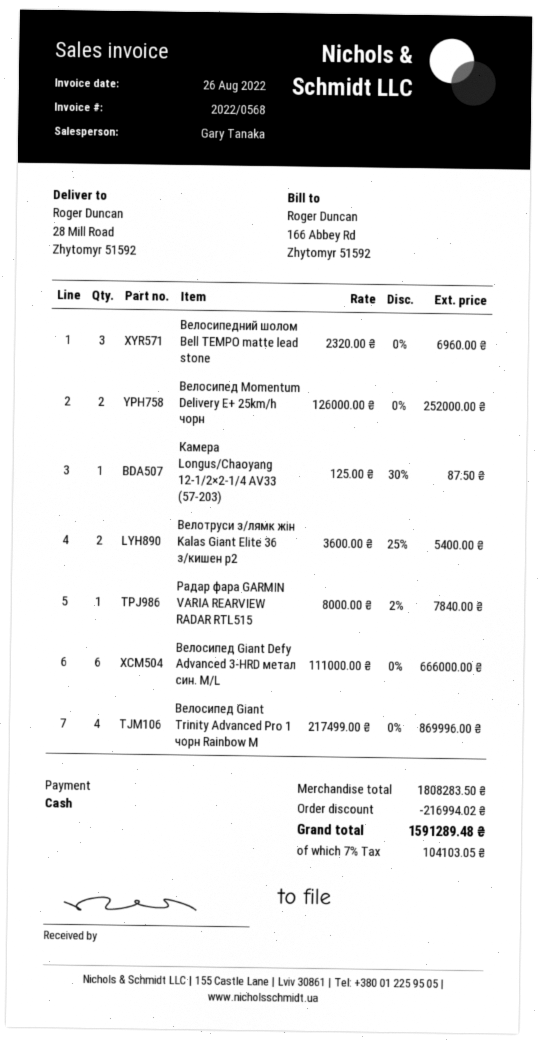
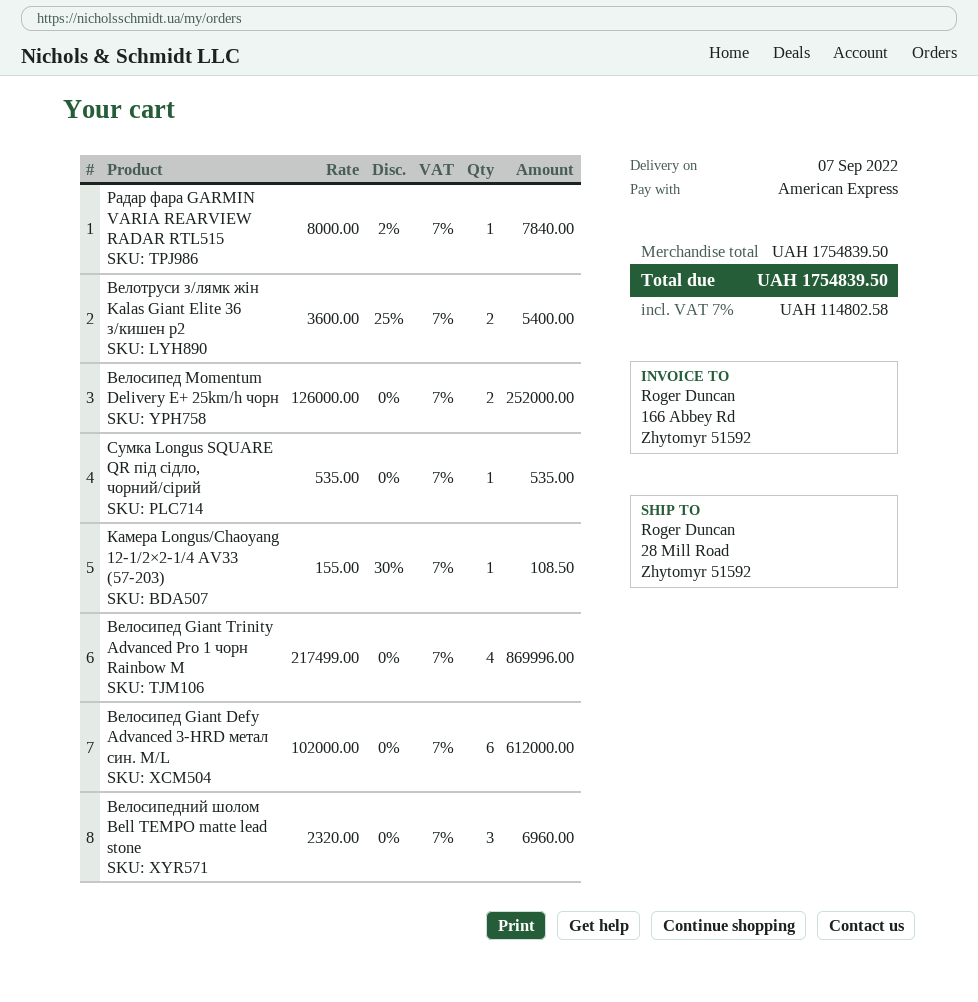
payment method: cash -> American Express
Камера Longus/Chaoyang 12-1/2×2-1/4 AV33 (57-203): 1 x 125.00 - 30% = 87.50 -> 1 x 155.00 - 30% = 108.50
Велосипед Giant Defy Advanced 3-HRD метал син. M/L: 6 x 111000.00 = 666000.00 -> 6 x 102000.00 = 612000.00
Сумка Longus SQUARE QR під сідло, чорний/сірий: none -> 1 x 535.00 = 535.00
subtotal: 1808283.50 -> 1754839.50
discount: 216994.02 -> none
tax: 7% = 104103.05 -> 7% = 114802.58
total: 1591289.48 -> 1754839.50

